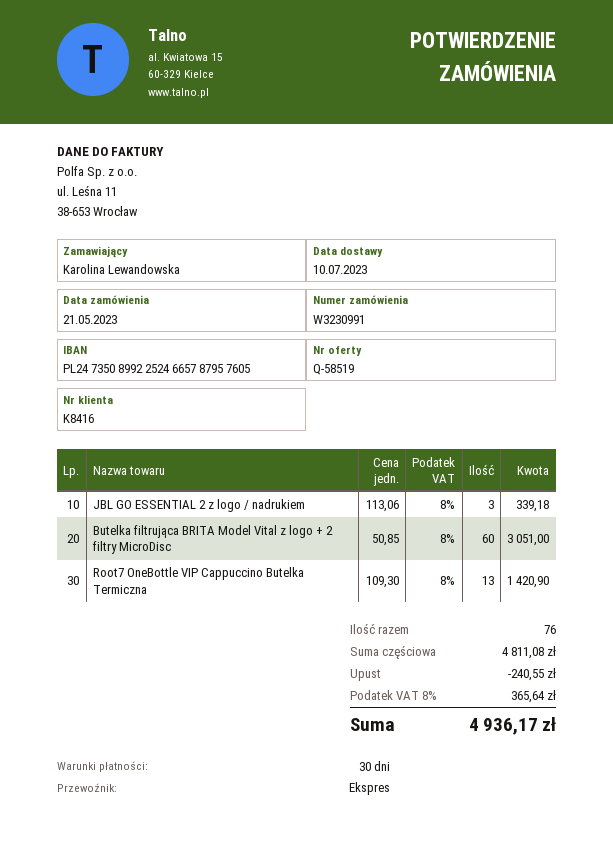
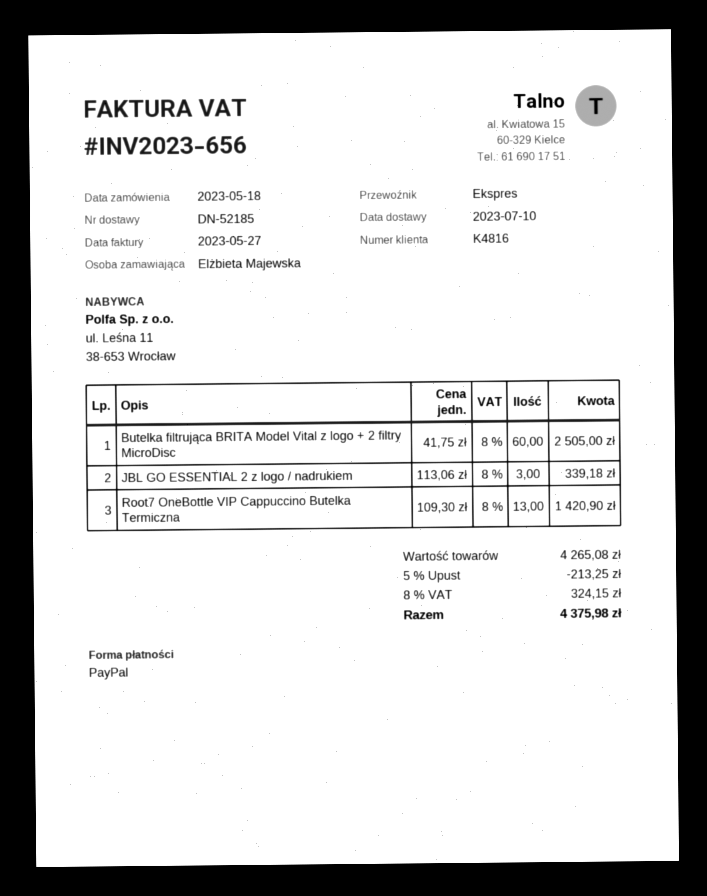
order date: 2023-05-21 -> 2023-05-18
customer number: K8416 -> K4816
ordered by: Karolina Lewandowska -> Elżbieta Majewska
Butelka filtrująca BRITA Model Vital z logo + 2 filtry MicroDisc: 60 x 50.85 = 3051.00 -> 60 x 41.75 = 2505.00
subtotal: 4811.08 -> 4265.08
discount: 240.55 -> 213.25
tax: 8% = 365.64 -> 8% = 324.15
total: 4936.17 -> 4375.98

